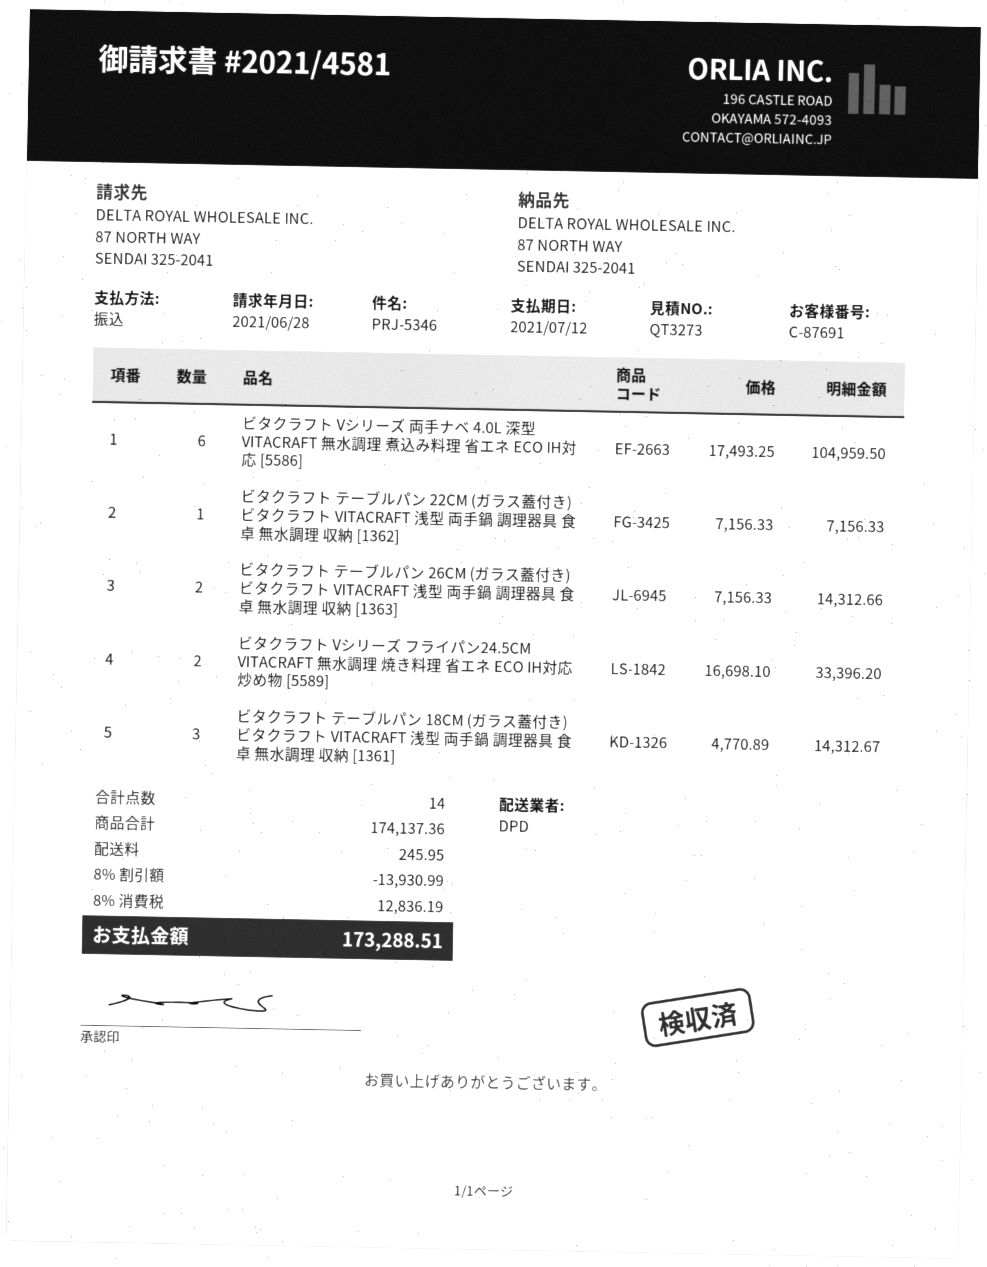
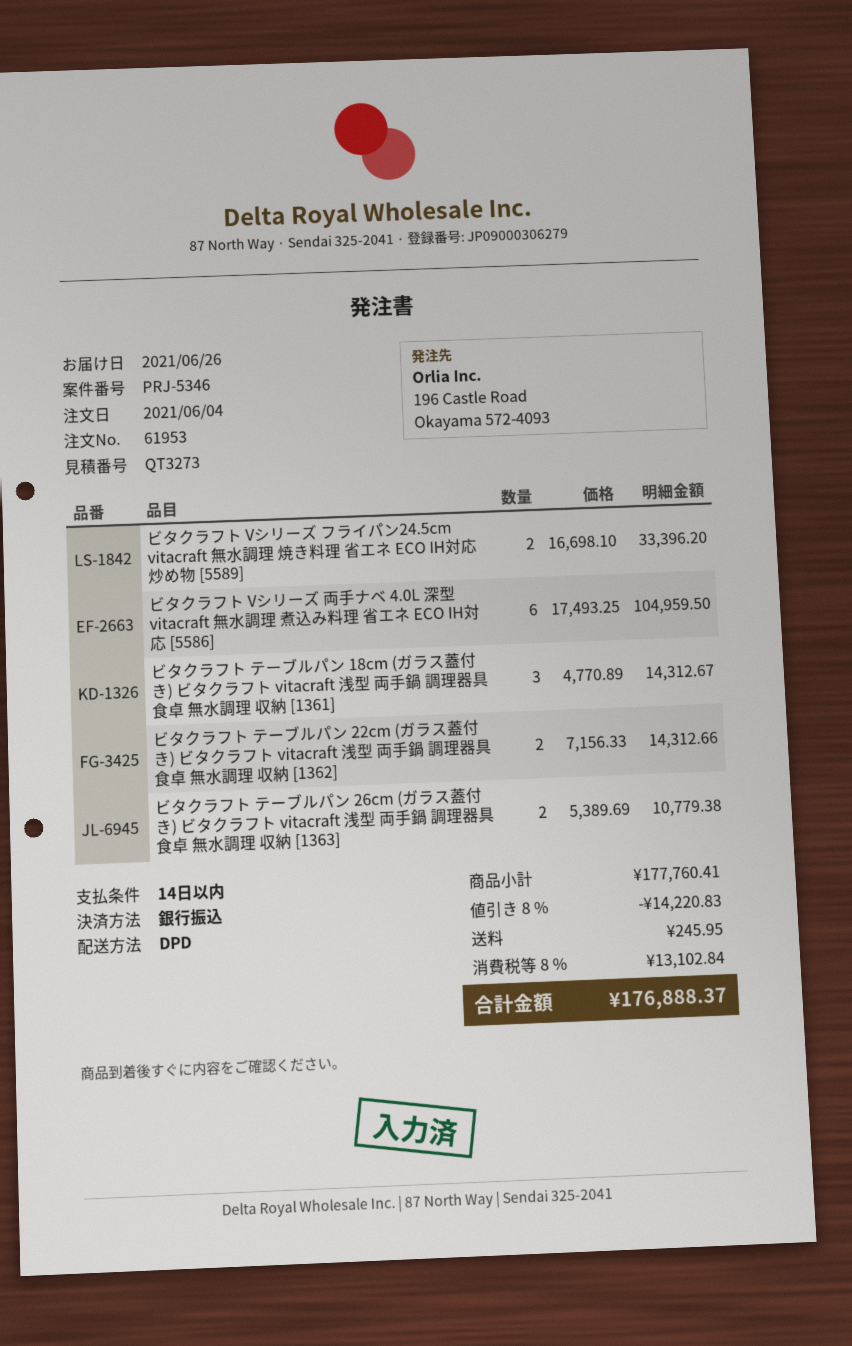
ビタクラフト テーブルパン 22CM (ガラス蓋付き) ビタクラフト VITACRAFT 浅型 両手鍋 調理器具 食卓 無水調理 収納 [1362]: 1 x 7156.33 = 7156.33 -> 2 x 7156.33 = 14312.66
ビタクラフト テーブルパン 26CM (ガラス蓋付き) ビタクラフト VITACRAFT 浅型 両手鍋 調理器具 食卓 無水調理 収納 [1363]: 2 x 7156.33 = 14312.66 -> 2 x 5389.69 = 10779.38
subtotal: 174137.36 -> 177760.41
discount: 8% = 13930.99 -> 8% = 14220.83
tax: 8% = 12836.19 -> 8% = 13102.84
total: 173288.51 -> 176888.37

